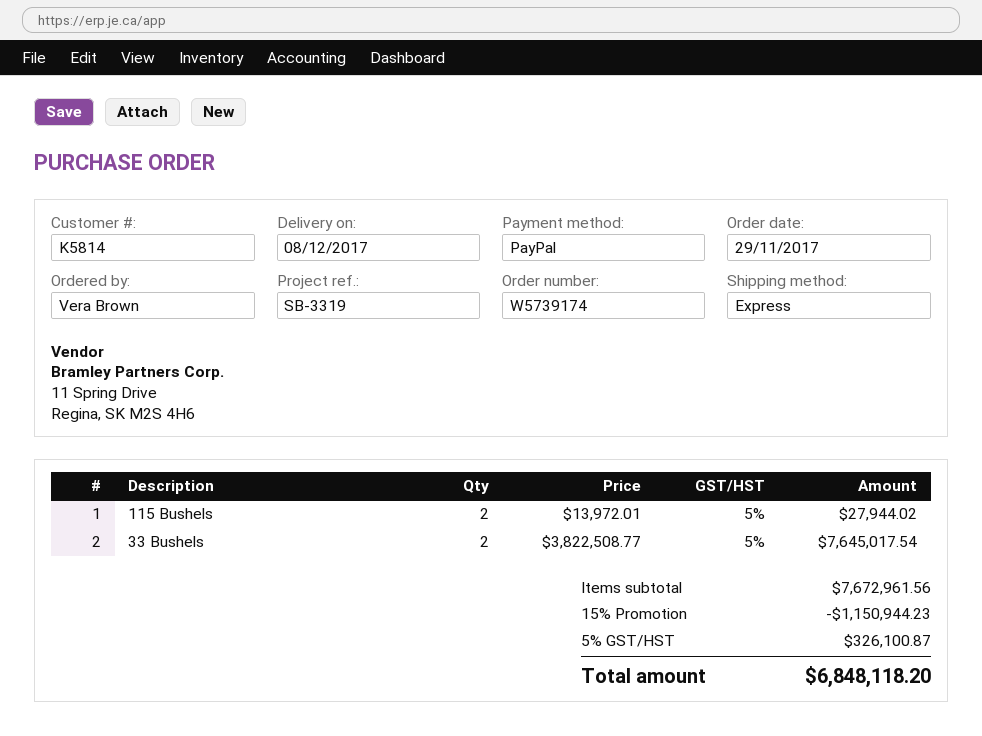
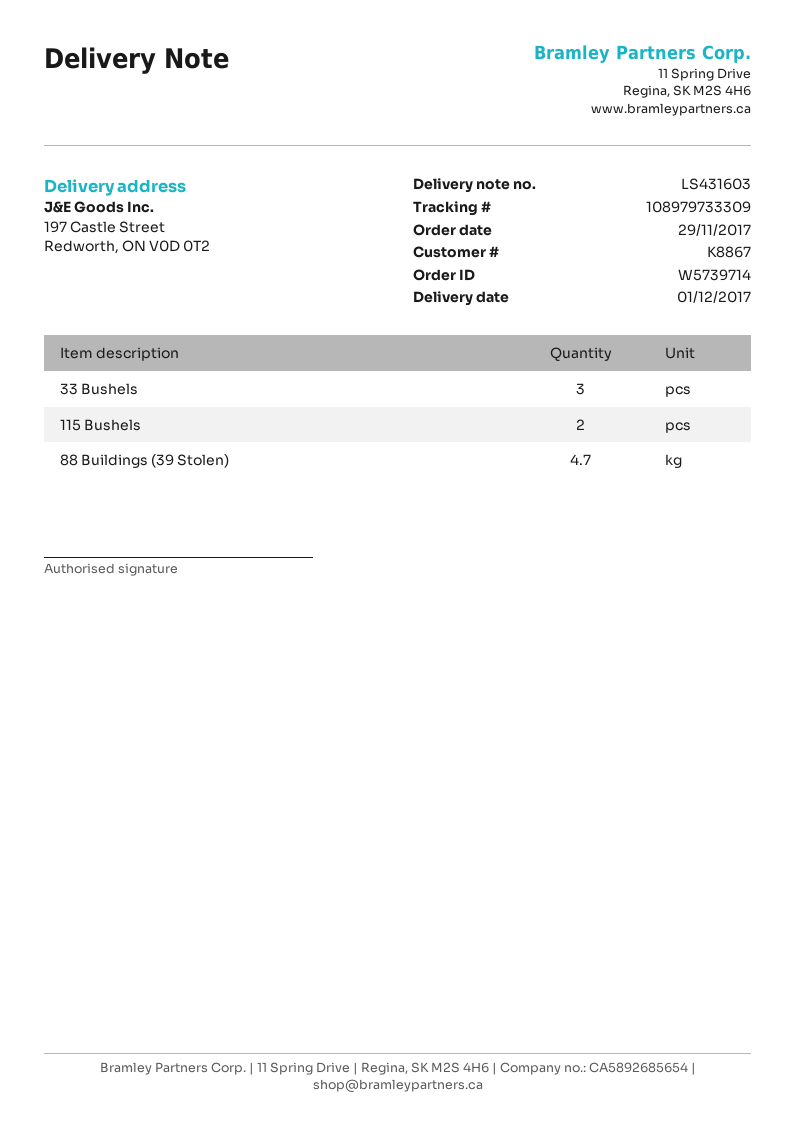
order number: W5739174 -> W5739714
delivery date: 2017-12-08 -> 2017-12-01
customer number: K5814 -> K8867
33 Bushels: 2 -> 3
88 Buildings (39 Stolen): none -> 4.7

